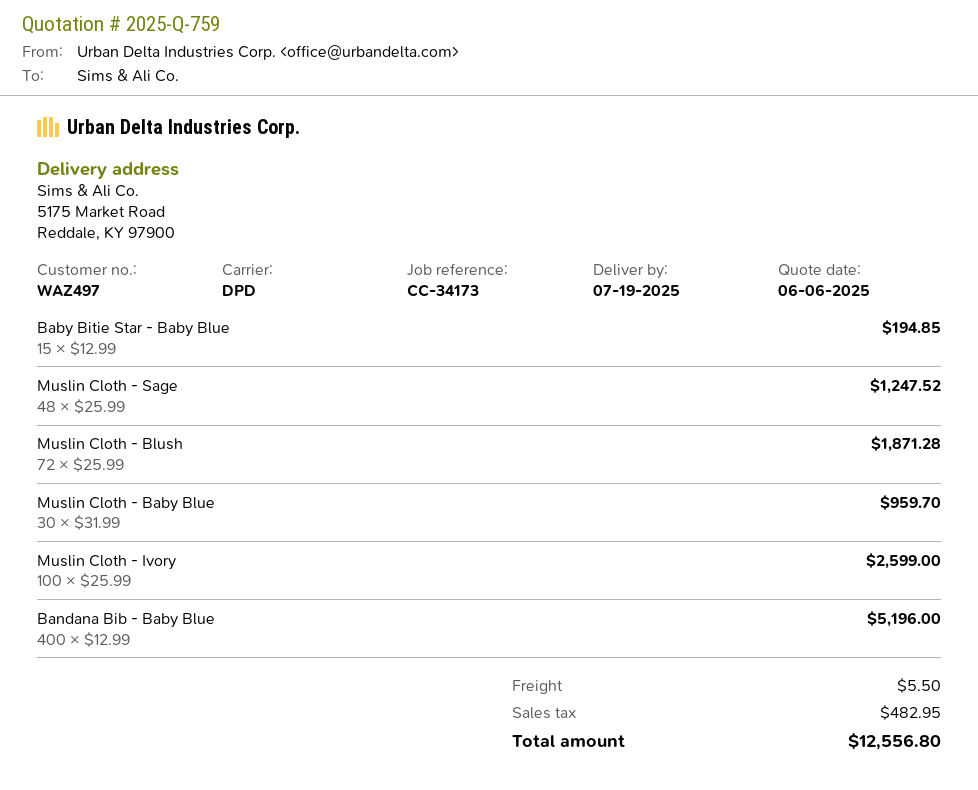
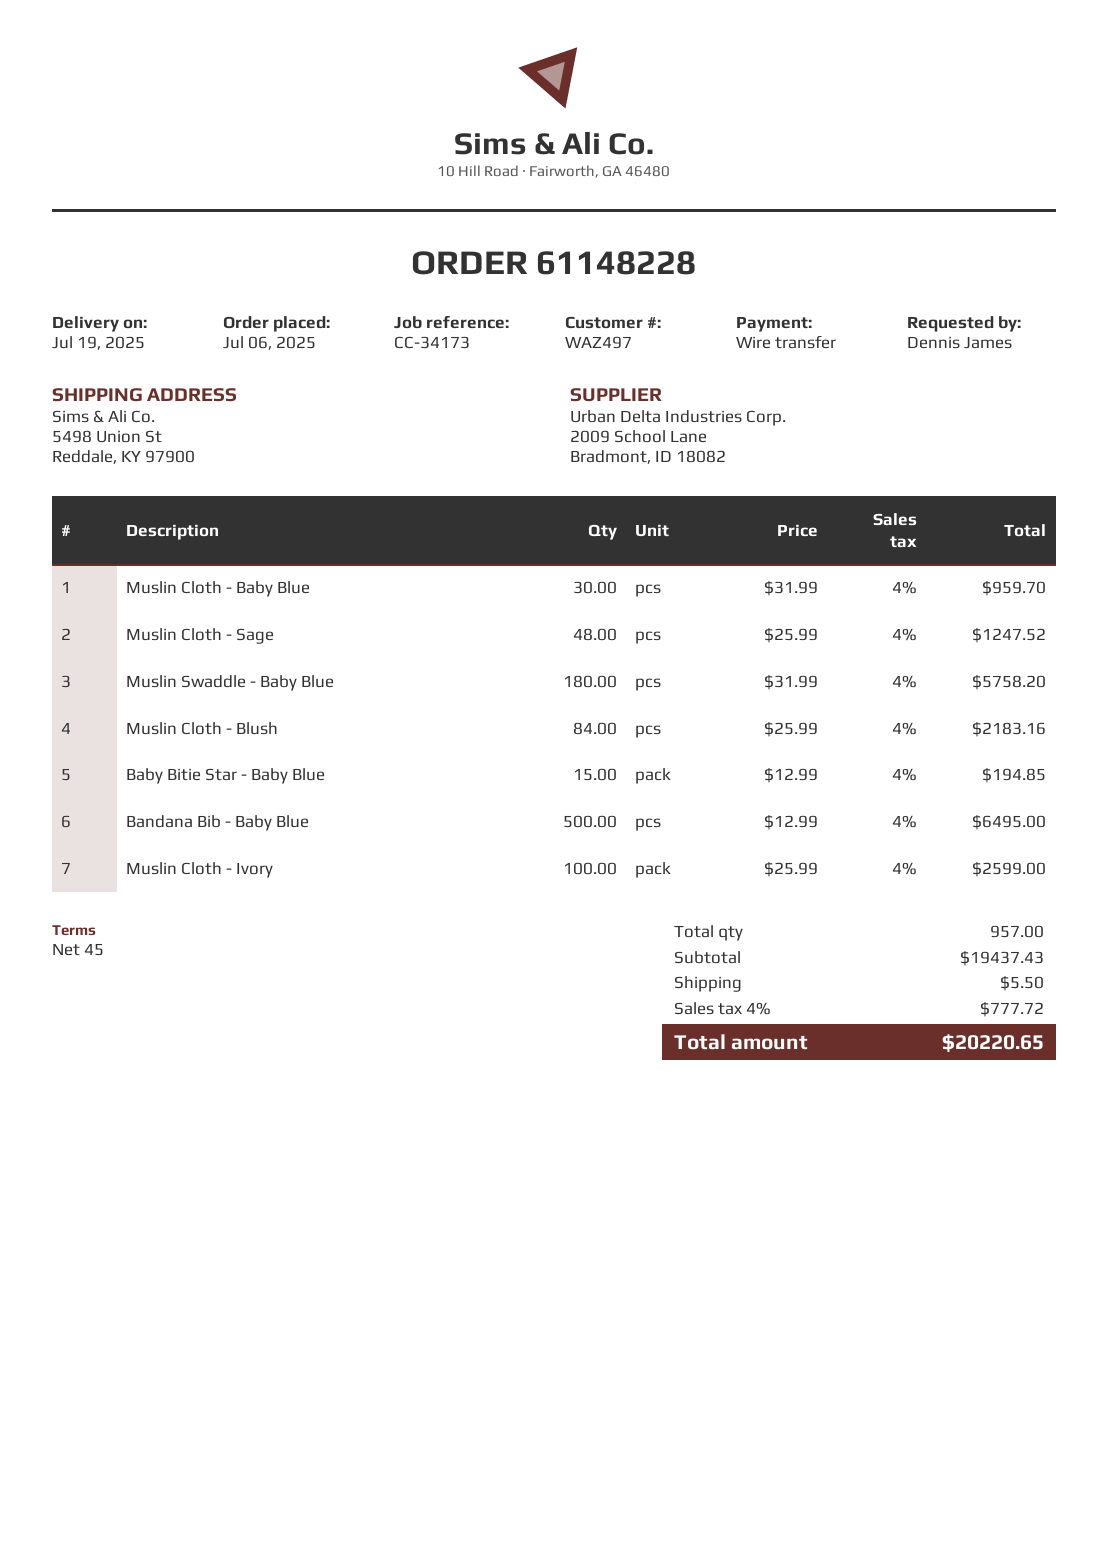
ship to: 5175 Market Road, Reddale, KY 97900 -> 5498 Union St, Reddale, KY 97900
Muslin Cloth - Blush: 72 x 25.99 = 1871.28 -> 84 x 25.99 = 2183.16
Bandana Bib - Baby Blue: 400 x 12.99 = 5196.00 -> 500 x 12.99 = 6495.00
Muslin Swaddle - Baby Blue: none -> 180 x 31.99 = 5758.20
tax: 482.95 -> 777.72
total: 12556.80 -> 20220.65

